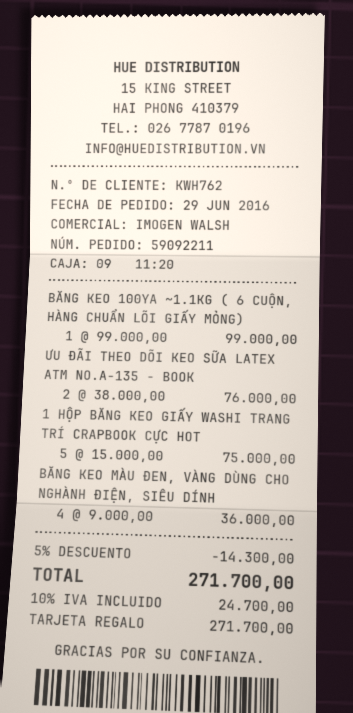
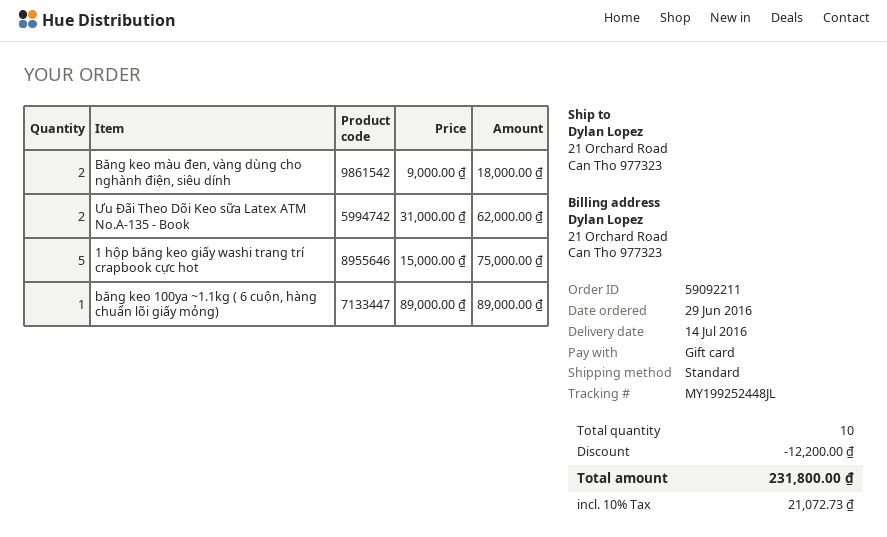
BĂNG KEO 100YA ~1.1KG ( 6 CUỘN, HÀNG CHUẨN LÕI GIẤY MỎNG): 1 x 99000.00 = 99000.00 -> 1 x 89000.00 = 89000.00
ƯU ĐÃI THEO DÕI KEO SỮA LATEX ATM NO.A-135 - BOOK: 2 x 38000.00 = 76000.00 -> 2 x 31000.00 = 62000.00
BĂNG KEO MÀU ĐEN, VÀNG DÙNG CHO NGHÀNH ĐIỆN, SIÊU DÍNH: 4 x 9000.00 = 36000.00 -> 2 x 9000.00 = 18000.00
discount: 14300.00 -> 12200.00
tax: 10% = 24700.00 -> 10% = 21072.73
total: 271700.00 -> 231800.00

